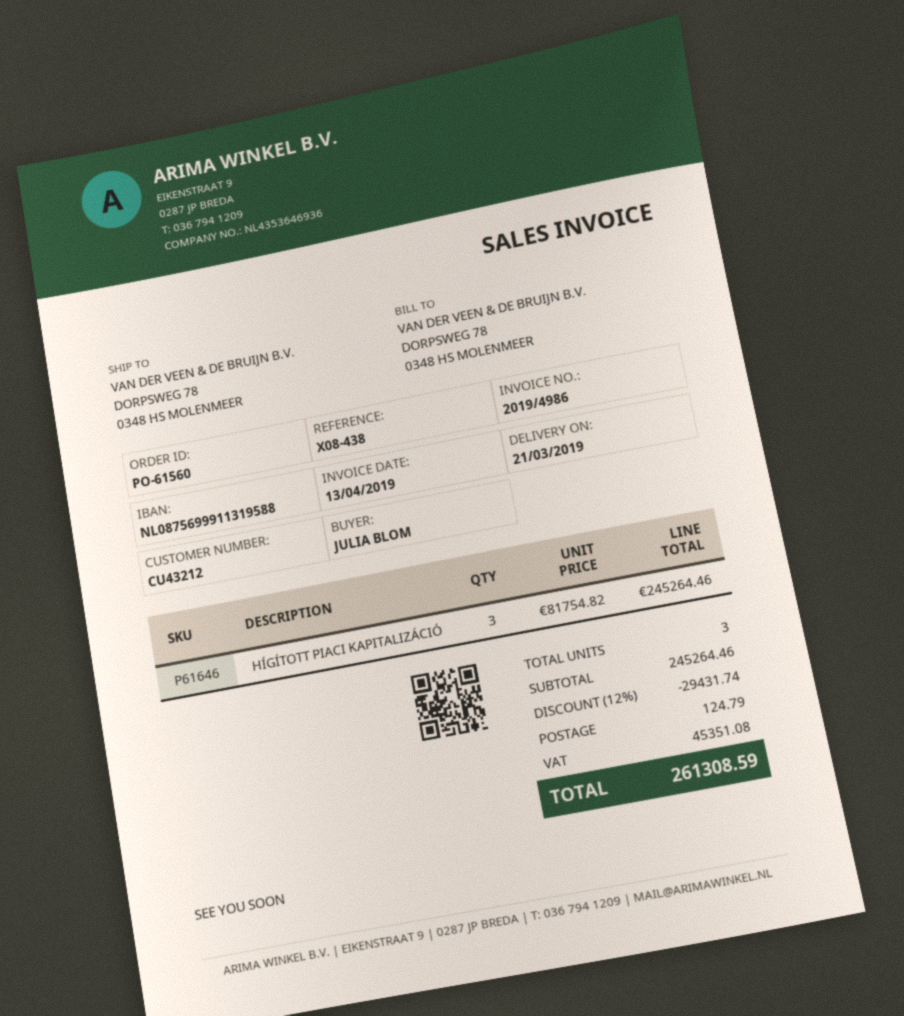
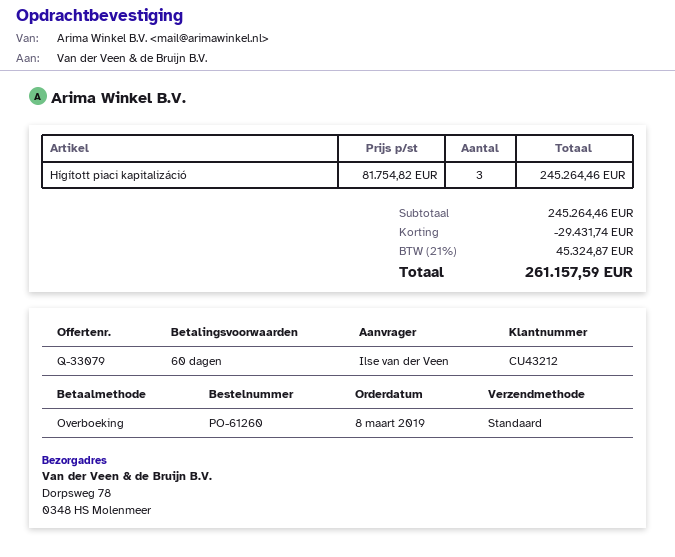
order number: PO-61560 -> PO-61260
ordered by: JULIA BLOM -> Ilse van der Veen
shipping: 124.79 -> none
tax: 45351.08 -> 45324.87
total: 261308.59 -> 261157.59

